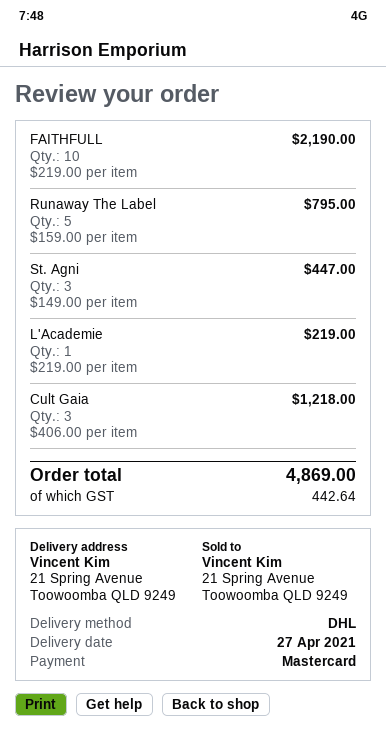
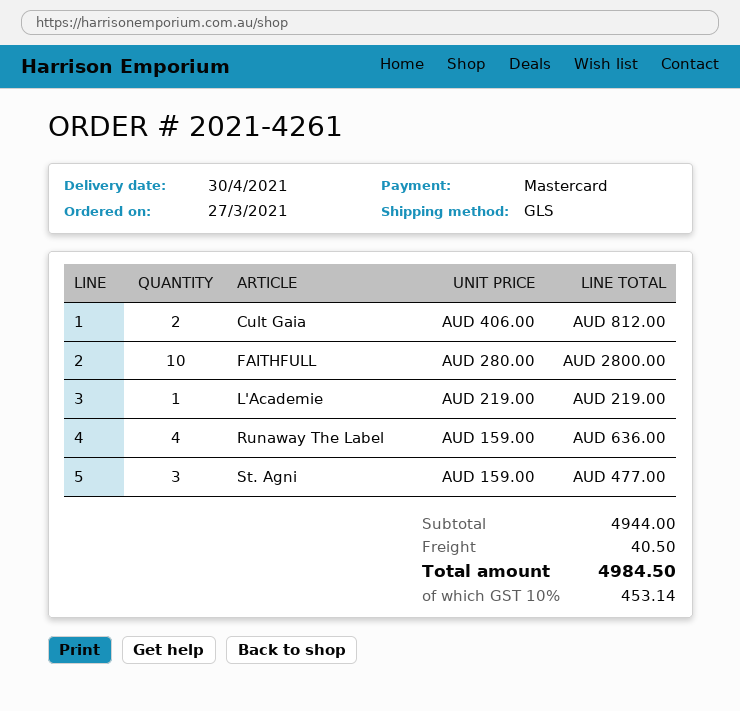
delivery date: 2021-04-27 -> 2021-04-30
shipping method: DHL -> GLS
FAITHFULL: 10 x 219.00 = 2190.00 -> 10 x 280.00 = 2800.00
Runaway The Label: 5 x 159.00 = 795.00 -> 4 x 159.00 = 636.00
St. Agni: 3 x 149.00 = 447.00 -> 3 x 159.00 = 477.00
Cult Gaia: 3 x 406.00 = 1218.00 -> 2 x 406.00 = 812.00
shipping: none -> 40.50
tax: 442.64 -> 453.14
total: 4869.00 -> 4984.50

